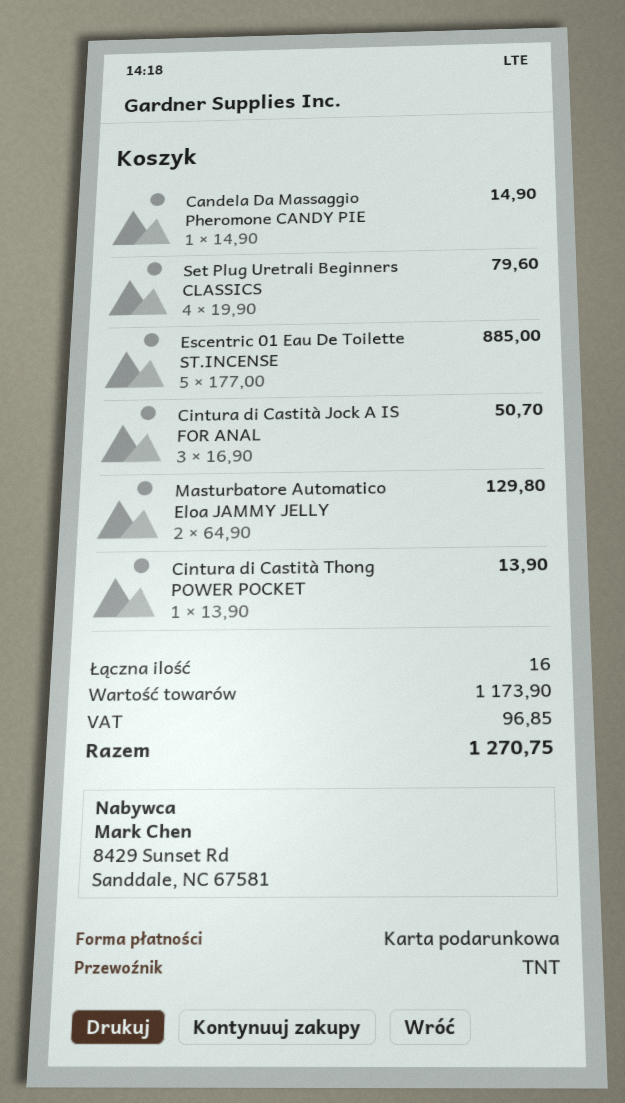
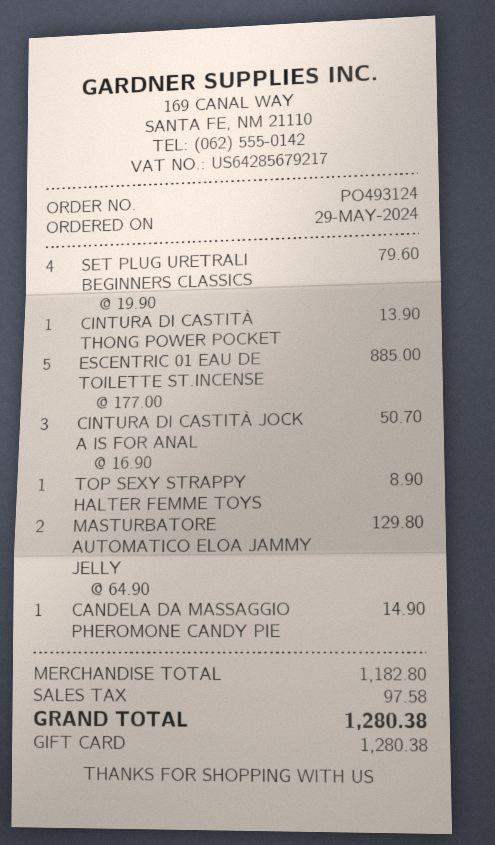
TOP SEXY STRAPPY HALTER FEMME TOYS: none -> 1 x 8.90 = 8.90
subtotal: 1173.90 -> 1182.80
tax: 96.85 -> 97.58
total: 1270.75 -> 1280.38

